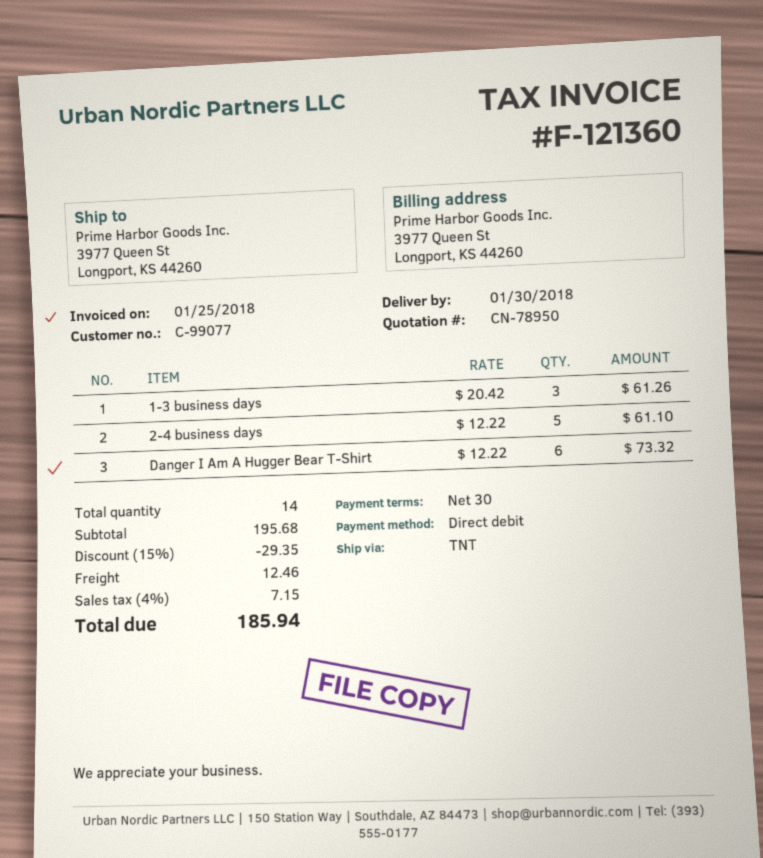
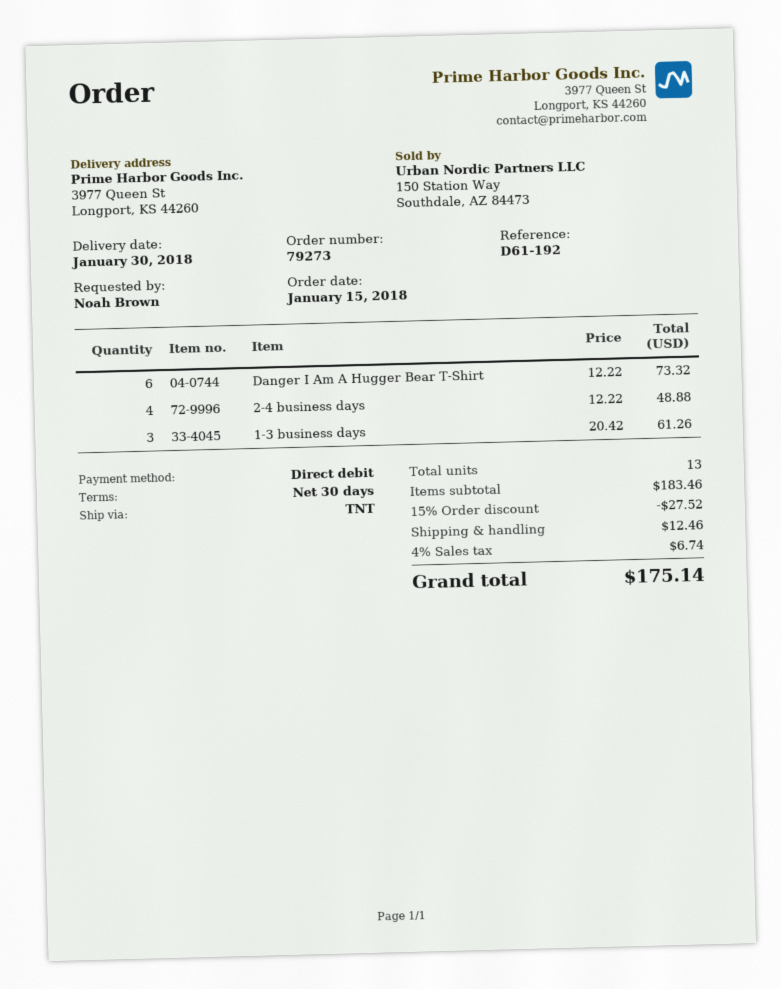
2-4 business days: 5 x 12.22 = 61.10 -> 4 x 12.22 = 48.88
total quantity: 14 -> 13
subtotal: 195.68 -> 183.46
discount: 15% = 29.35 -> 15% = 27.52
tax: 4% = 7.15 -> 4% = 6.74
total: 185.94 -> 175.14

